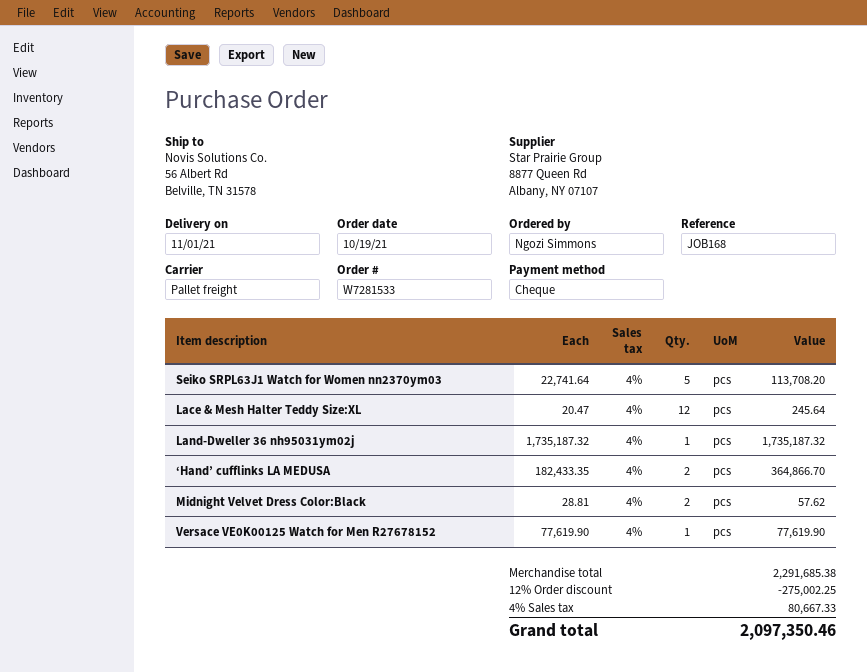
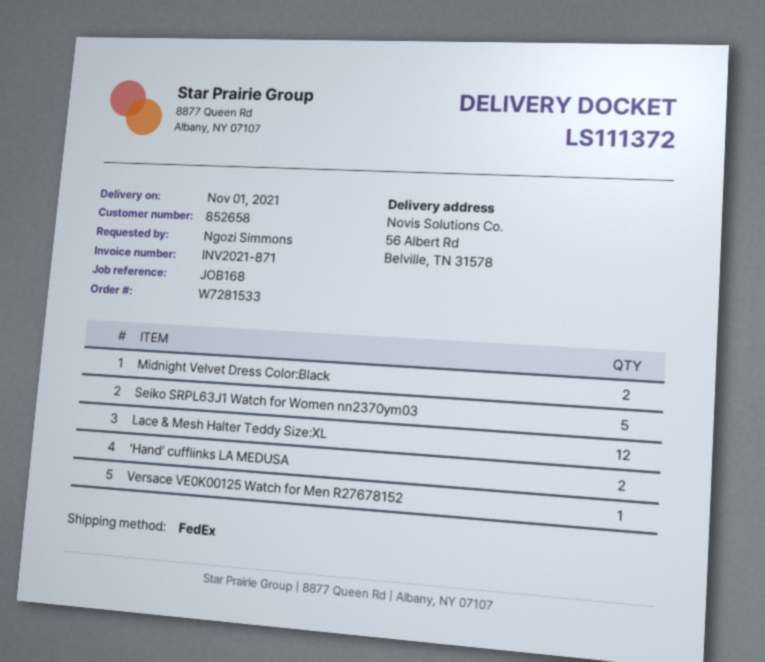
shipping method: pallet freight -> FedEx
Land-Dweller 36 nh95031ym02j: 1 -> none

